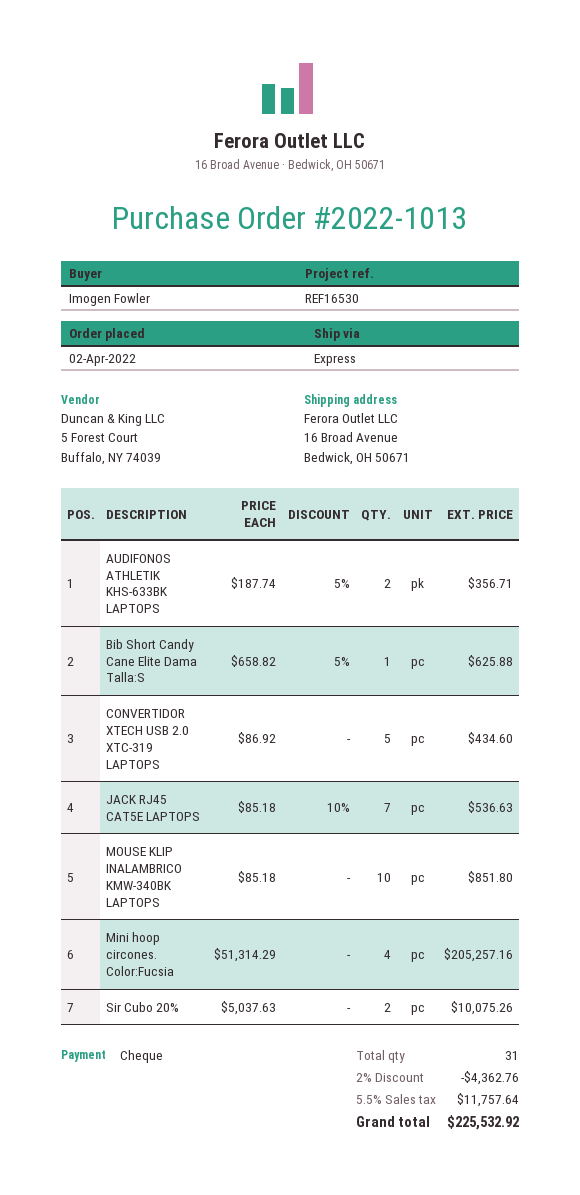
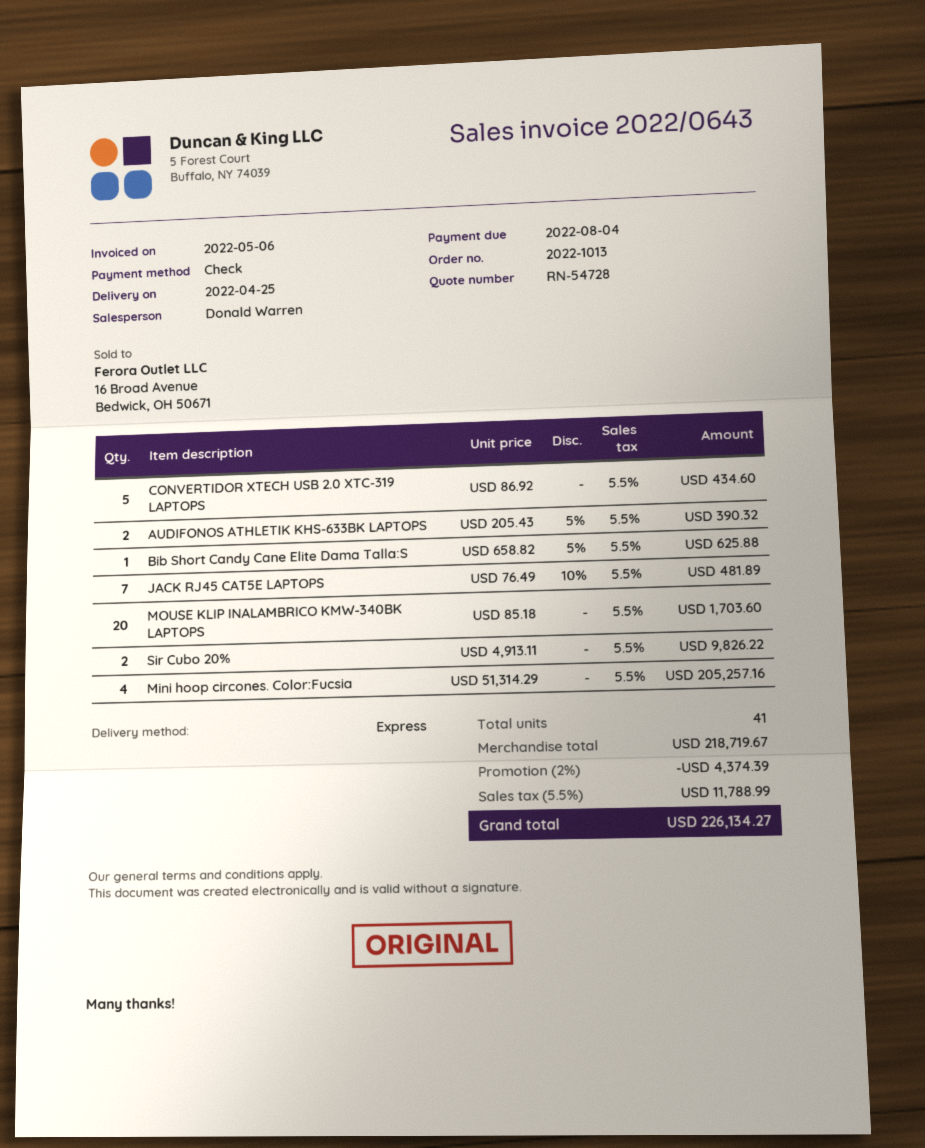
AUDIFONOS ATHLETIK KHS-633BK LAPTOPS: 2 x 187.74 - 5% = 356.71 -> 2 x 205.43 - 5% = 390.32
JACK RJ45 CAT5E LAPTOPS: 7 x 85.18 - 10% = 536.63 -> 7 x 76.49 - 10% = 481.89
MOUSE KLIP INALAMBRICO KMW-340BK LAPTOPS: 10 x 85.18 = 851.80 -> 20 x 85.18 = 1703.60
Sir Cubo 20%: 2 x 5037.63 = 10075.26 -> 2 x 4913.11 = 9826.22
total quantity: 31 -> 41
discount: 2% = 4362.76 -> 2% = 4374.39
tax: 5.5% = 11757.64 -> 5.5% = 11788.99
total: 225532.92 -> 226134.27

